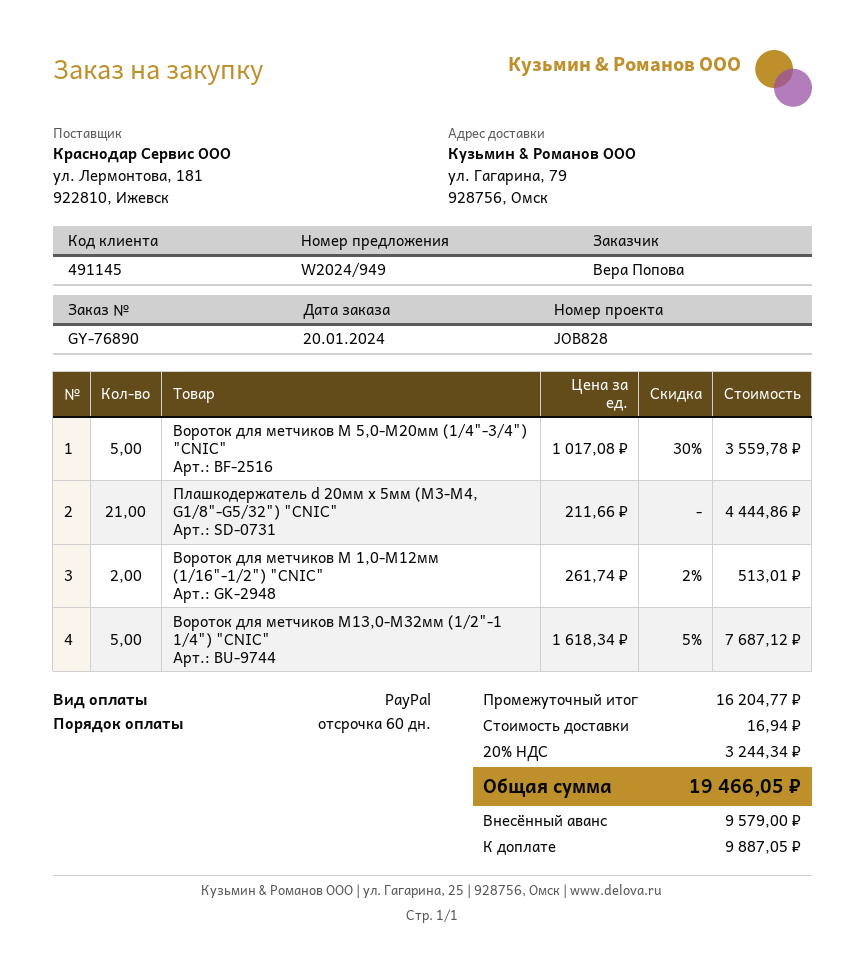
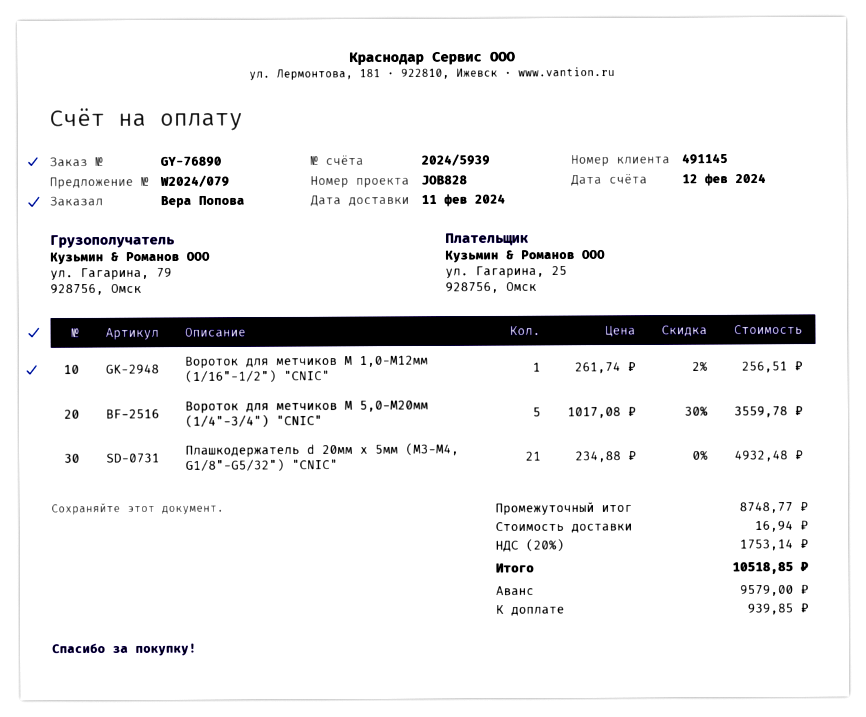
quote number: W2024/949 -> W2024/079
Плашкодержатель d 20мм х 5мм (М3-М4, G1/8"-G5/32") "CNIC": 21 x 211.66 = 4444.86 -> 21 x 234.88 = 4932.48
Вороток для метчиков М 1,0-М12мм (1/16"-1/2") "CNIC": 2 x 261.74 - 2% = 513.01 -> 1 x 261.74 - 2% = 256.51
Вороток для метчиков М13,0-М32мм (1/2"-1 1/4") "CNIC": 5 x 1618.34 - 5% = 7687.12 -> none
subtotal: 16204.77 -> 8748.77
tax: 20% = 3244.34 -> 20% = 1753.14
total: 19466.05 -> 10518.85
balance: 9887.05 -> 939.85

